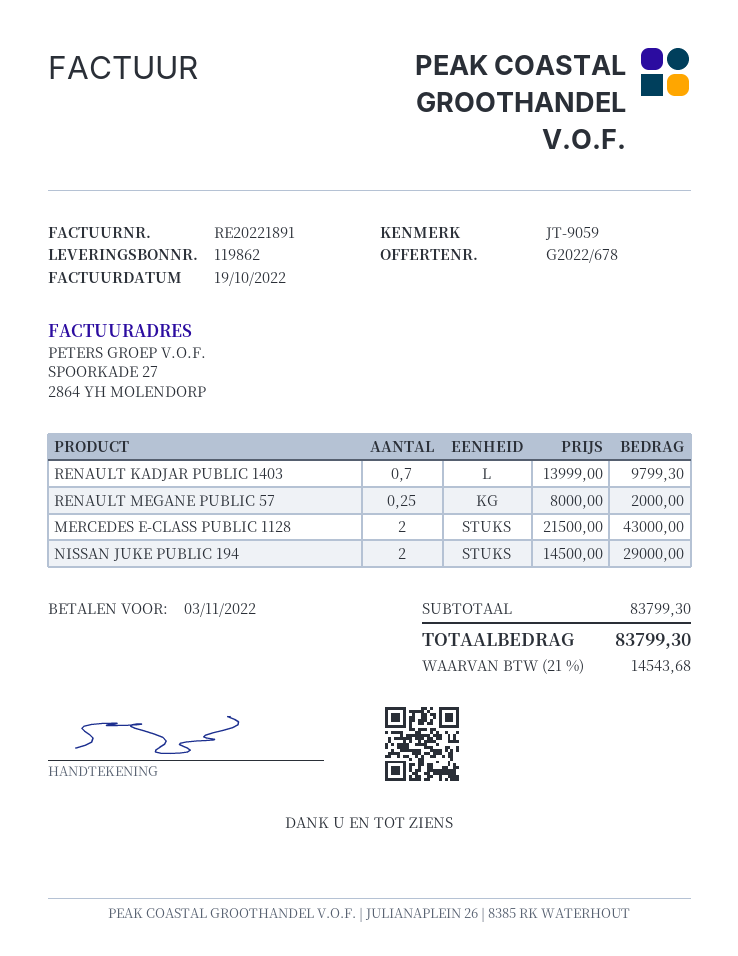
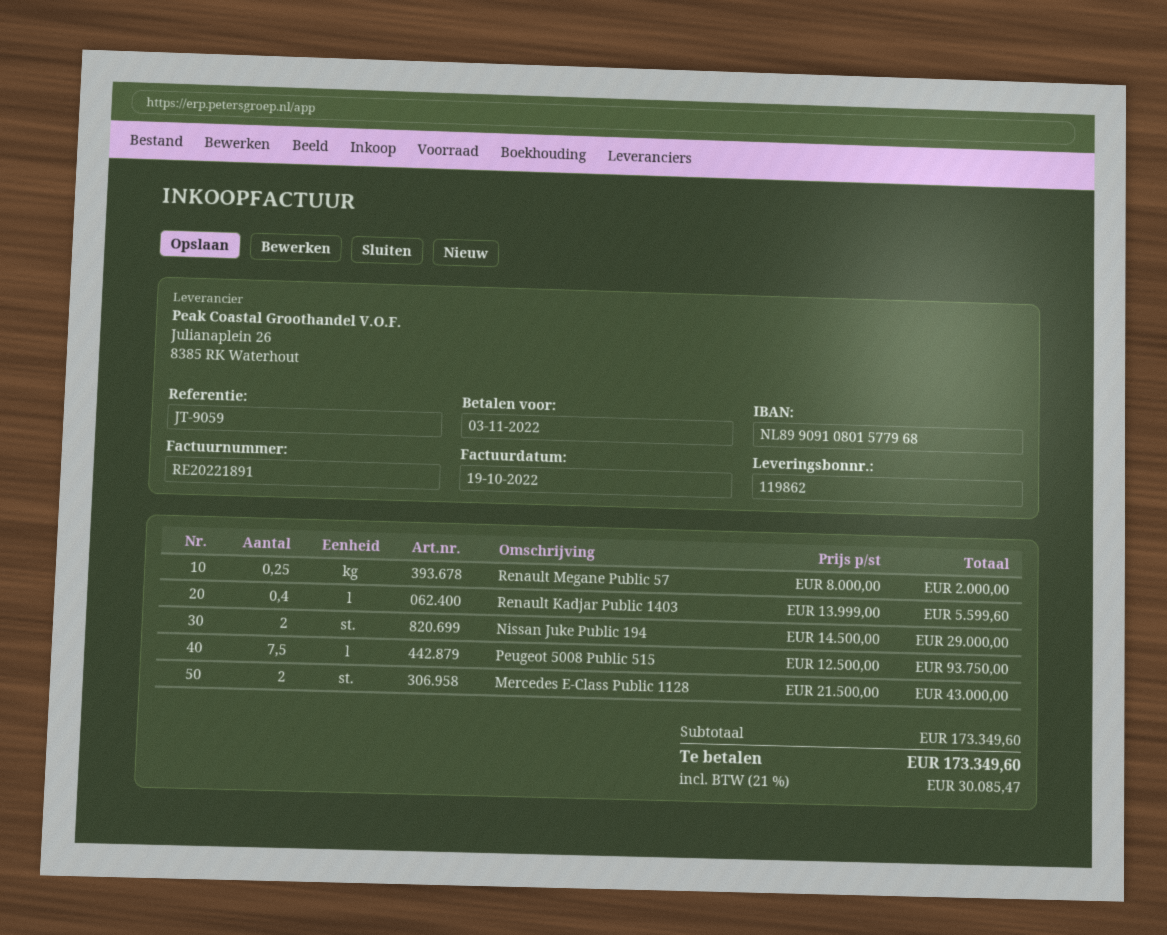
RENAULT KADJAR PUBLIC 1403: 0.7 x 13999.00 = 9799.30 -> 0.4 x 13999.00 = 5599.60
Peugeot 5008 Public 515: none -> 7.5 x 12500.00 = 93750.00
subtotal: 83799.30 -> 173349.60
tax: 21% = 14543.68 -> 21% = 30085.47
total: 83799.30 -> 173349.60

